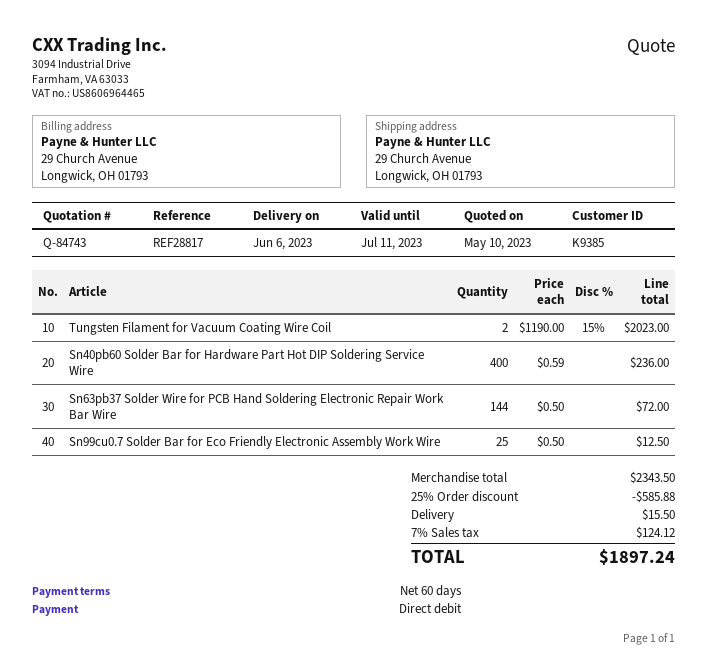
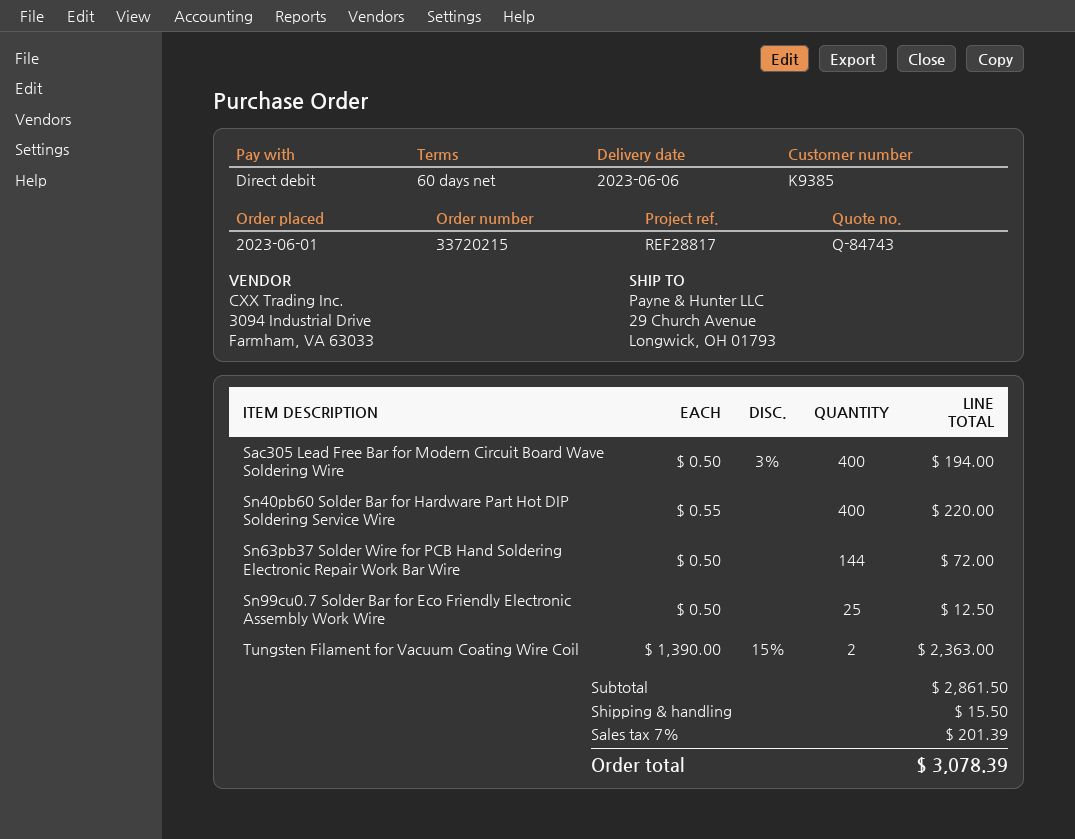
Tungsten Filament for Vacuum Coating Wire Coil: 2 x 1190.00 - 15% = 2023.00 -> 2 x 1390.00 - 15% = 2363.00
Sn40pb60 Solder Bar for Hardware Part Hot DIP Soldering Service Wire: 400 x 0.59 = 236.00 -> 400 x 0.55 = 220.00
Sac305 Lead Free Bar for Modern Circuit Board Wave Soldering Wire: none -> 400 x 0.50 - 3% = 194.00
subtotal: 2343.50 -> 2861.50
discount: 25% = 585.88 -> none
tax: 7% = 124.12 -> 7% = 201.39
total: 1897.24 -> 3078.39

